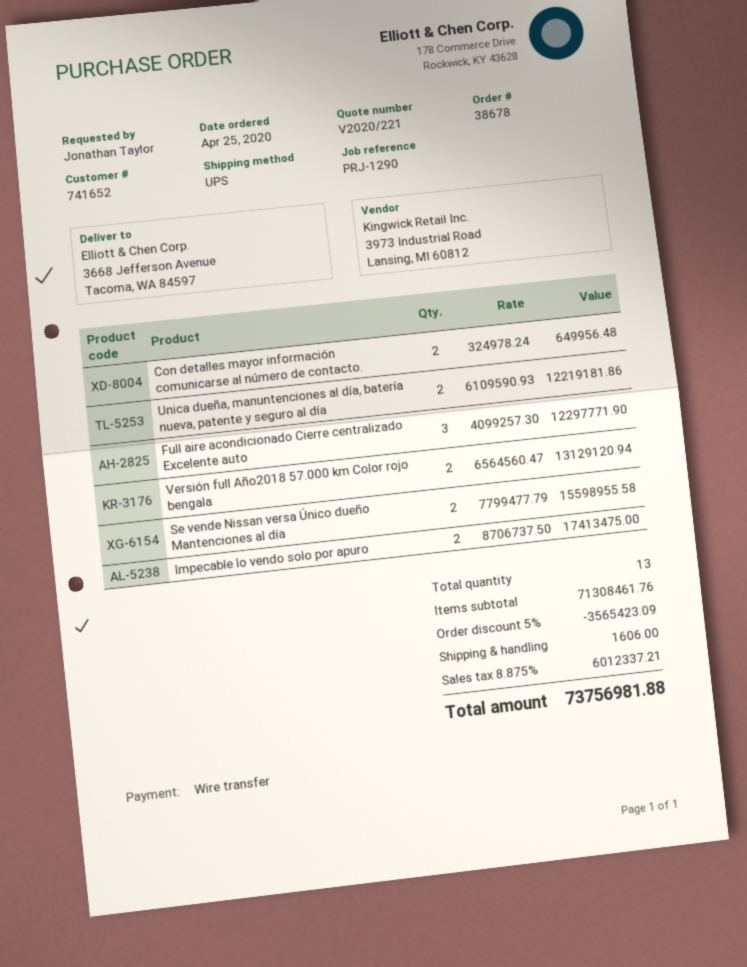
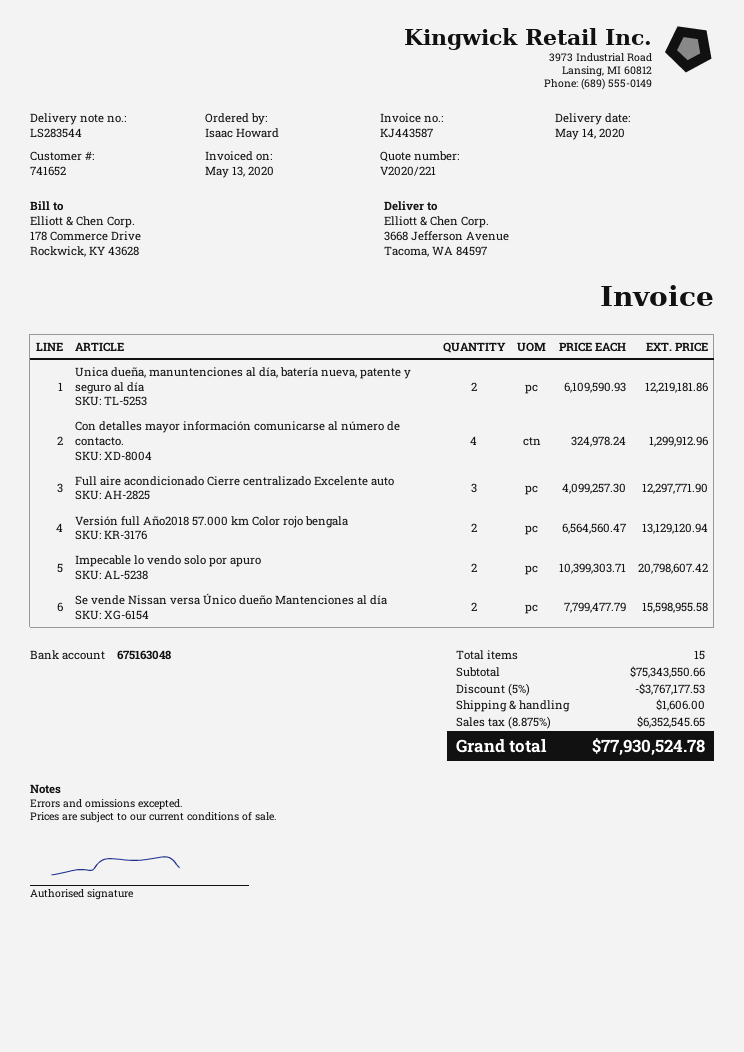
ordered by: Jonathan Taylor -> Isaac Howard
Con detalles mayor información comunicarse al número de contacto.: 2 x 324978.24 = 649956.48 -> 4 x 324978.24 = 1299912.96
Impecable lo vendo solo por apuro: 2 x 8706737.50 = 17413475.00 -> 2 x 10399303.71 = 20798607.42
total quantity: 13 -> 15
subtotal: 71308461.76 -> 75343550.66
discount: 5% = 3565423.09 -> 5% = 3767177.53
tax: 8.875% = 6012337.21 -> 8.875% = 6352545.65
total: 73756981.88 -> 77930524.78

